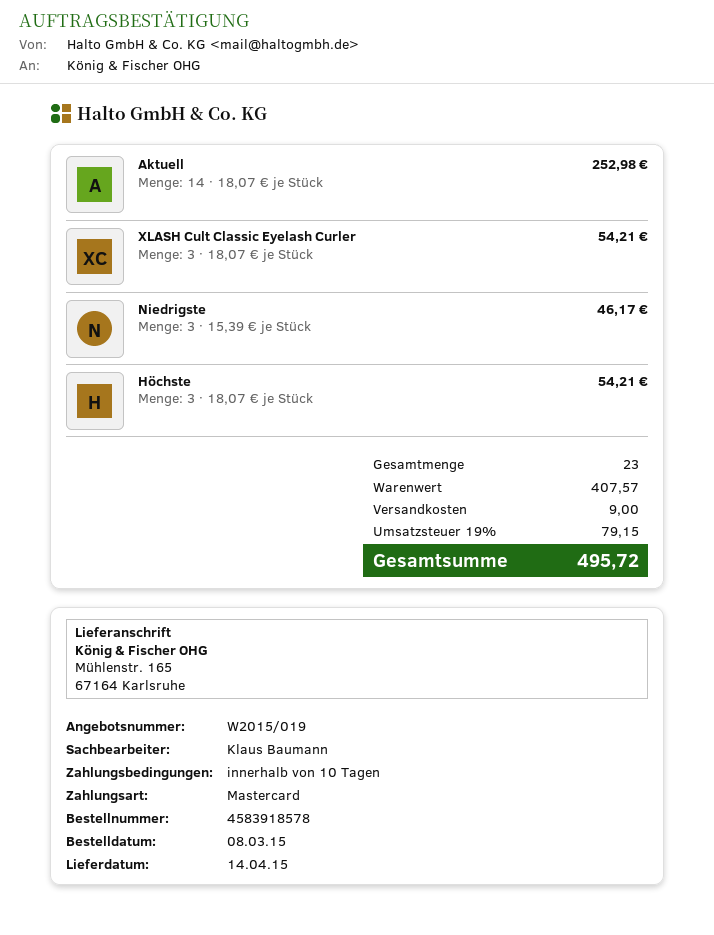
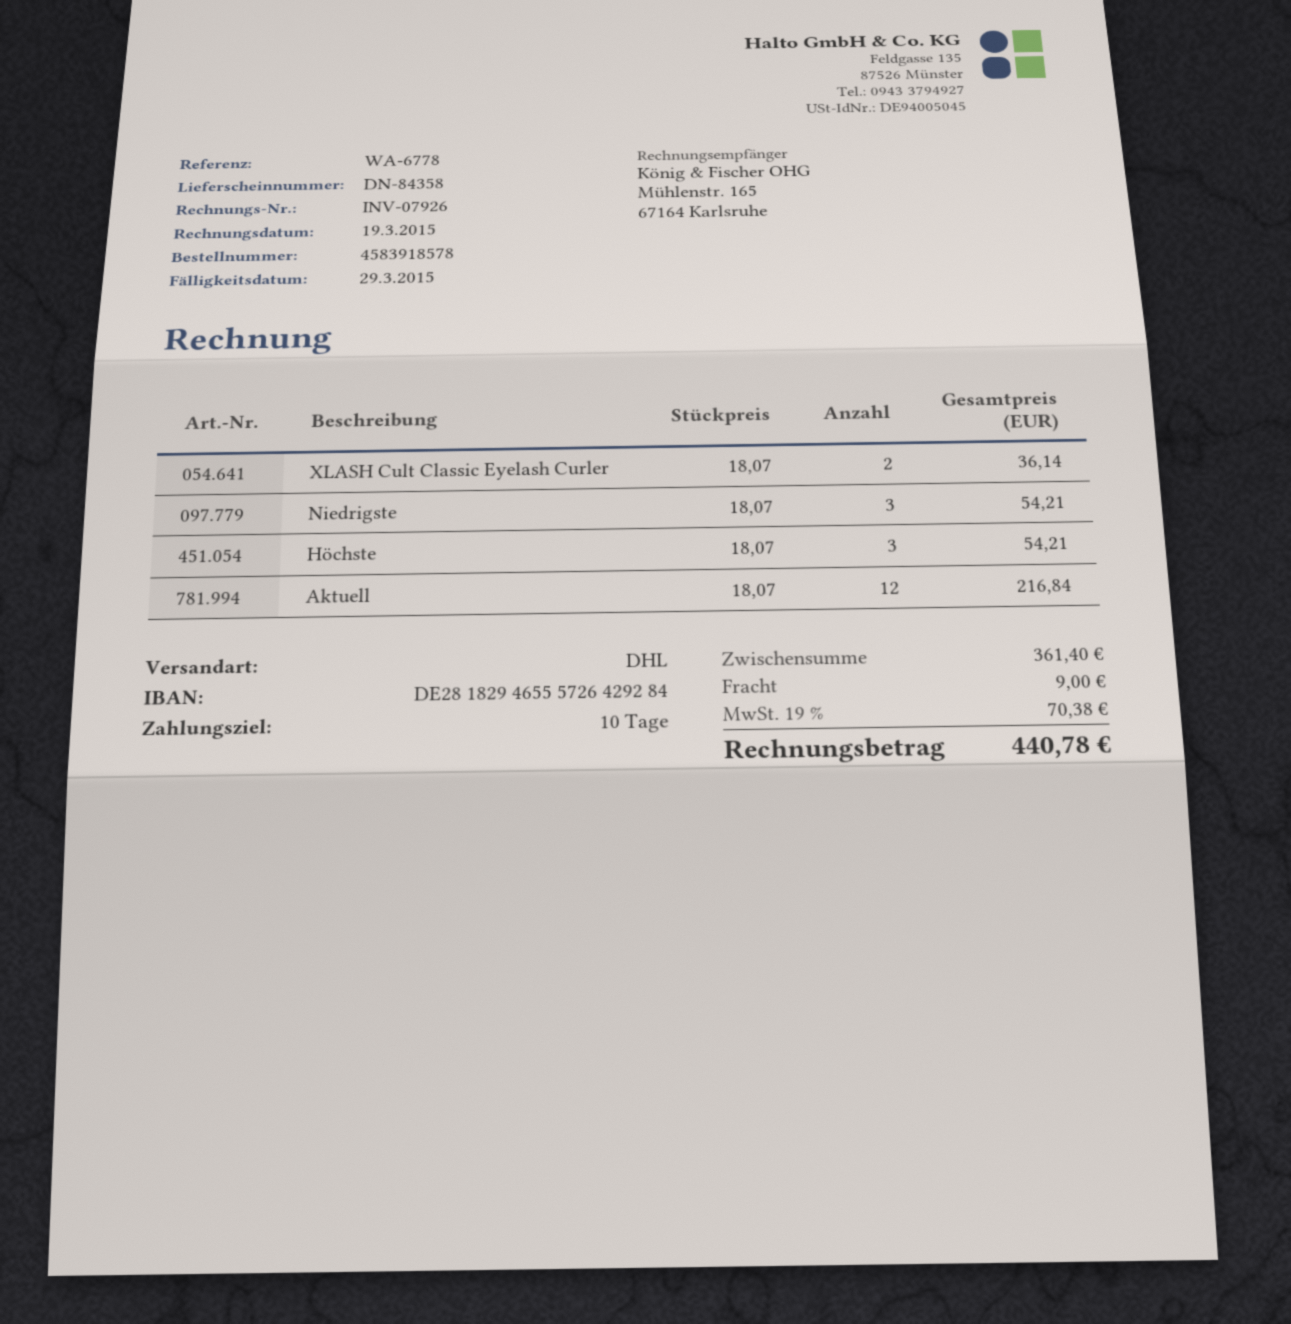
Aktuell: 14 x 18.07 = 252.98 -> 12 x 18.07 = 216.84
XLASH Cult Classic Eyelash Curler: 3 x 18.07 = 54.21 -> 2 x 18.07 = 36.14
Niedrigste: 3 x 15.39 = 46.17 -> 3 x 18.07 = 54.21
subtotal: 407.57 -> 361.40
tax: 19% = 79.15 -> 19% = 70.38
total: 495.72 -> 440.78

